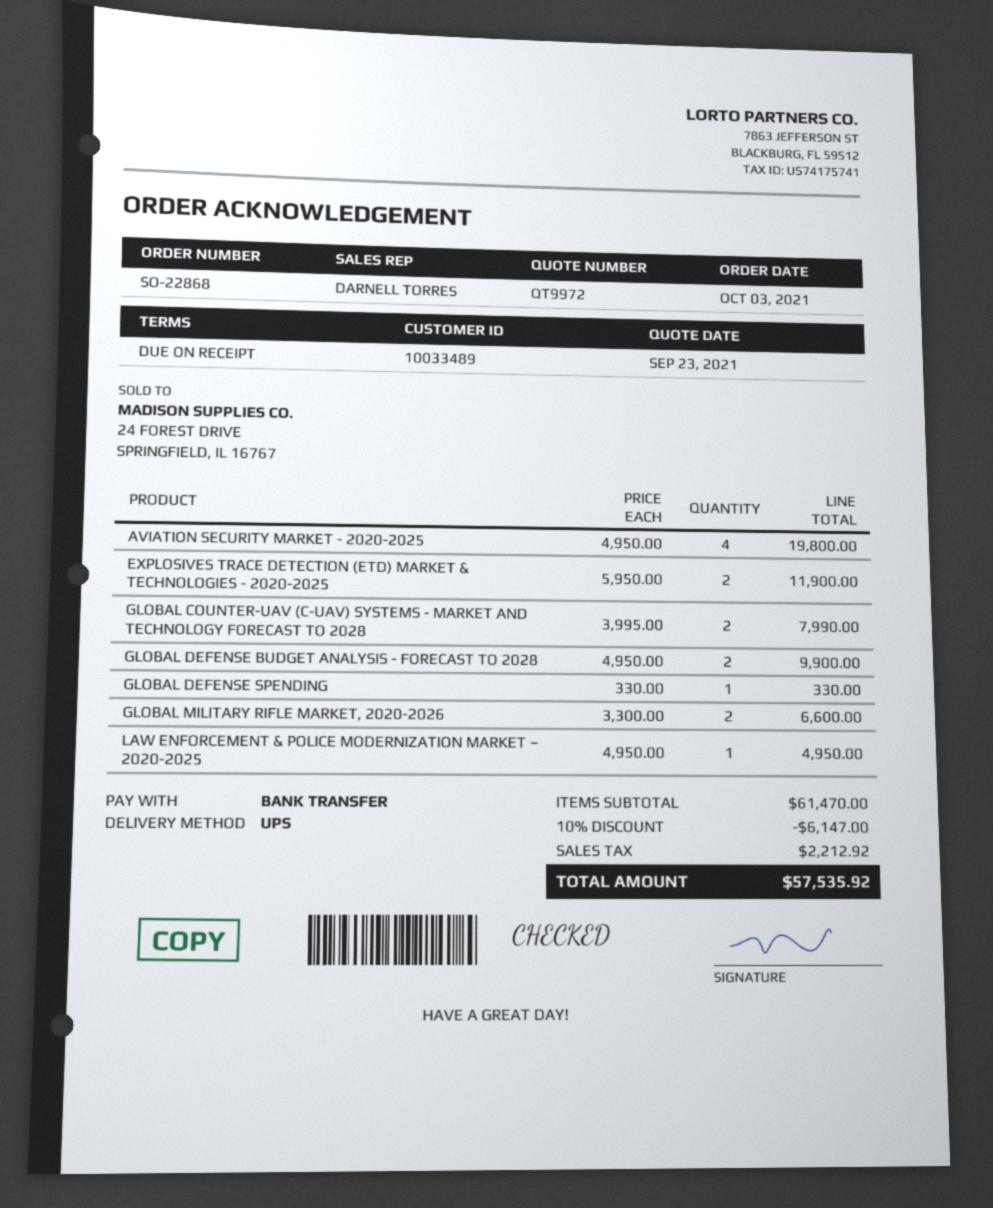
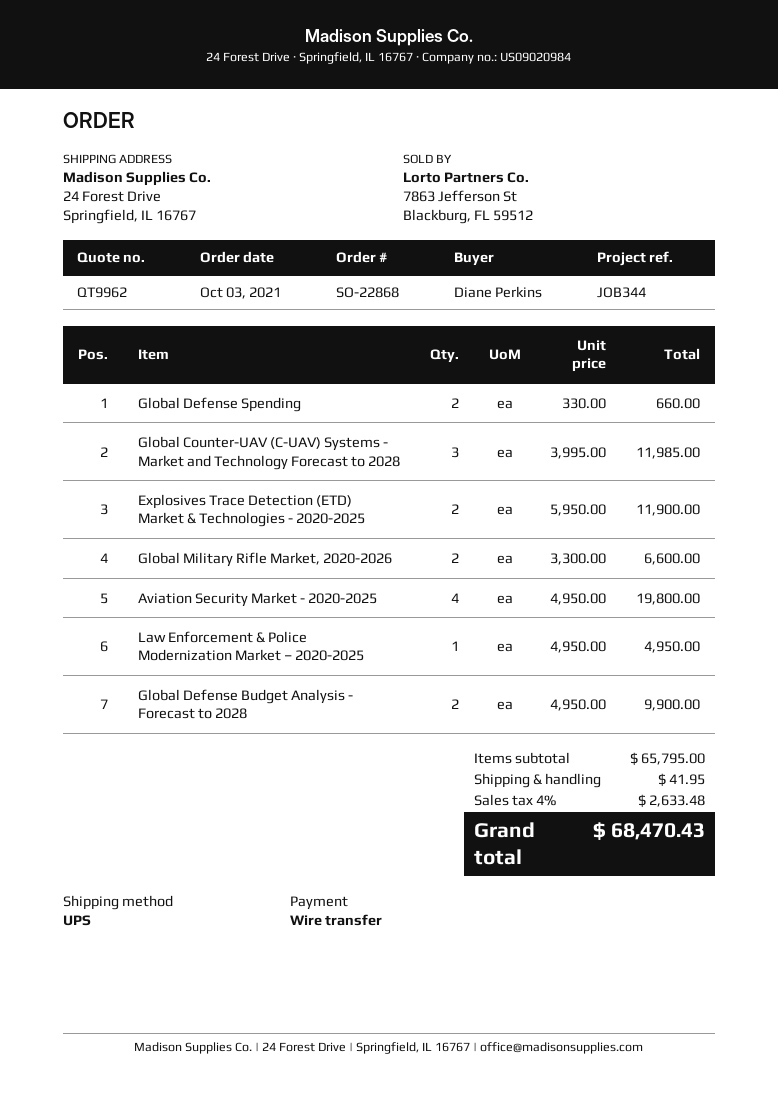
quote number: QT9972 -> QT9962
GLOBAL COUNTER-UAV (C-UAV) SYSTEMS - MARKET AND TECHNOLOGY FORECAST TO 2028: 2 x 3995.00 = 7990.00 -> 3 x 3995.00 = 11985.00
GLOBAL DEFENSE SPENDING: 1 x 330.00 = 330.00 -> 2 x 330.00 = 660.00
subtotal: 61470.00 -> 65795.00
discount: 10% = 6147.00 -> none
shipping: none -> 41.95
tax: 2212.92 -> 2633.48
total: 57535.92 -> 68470.43

